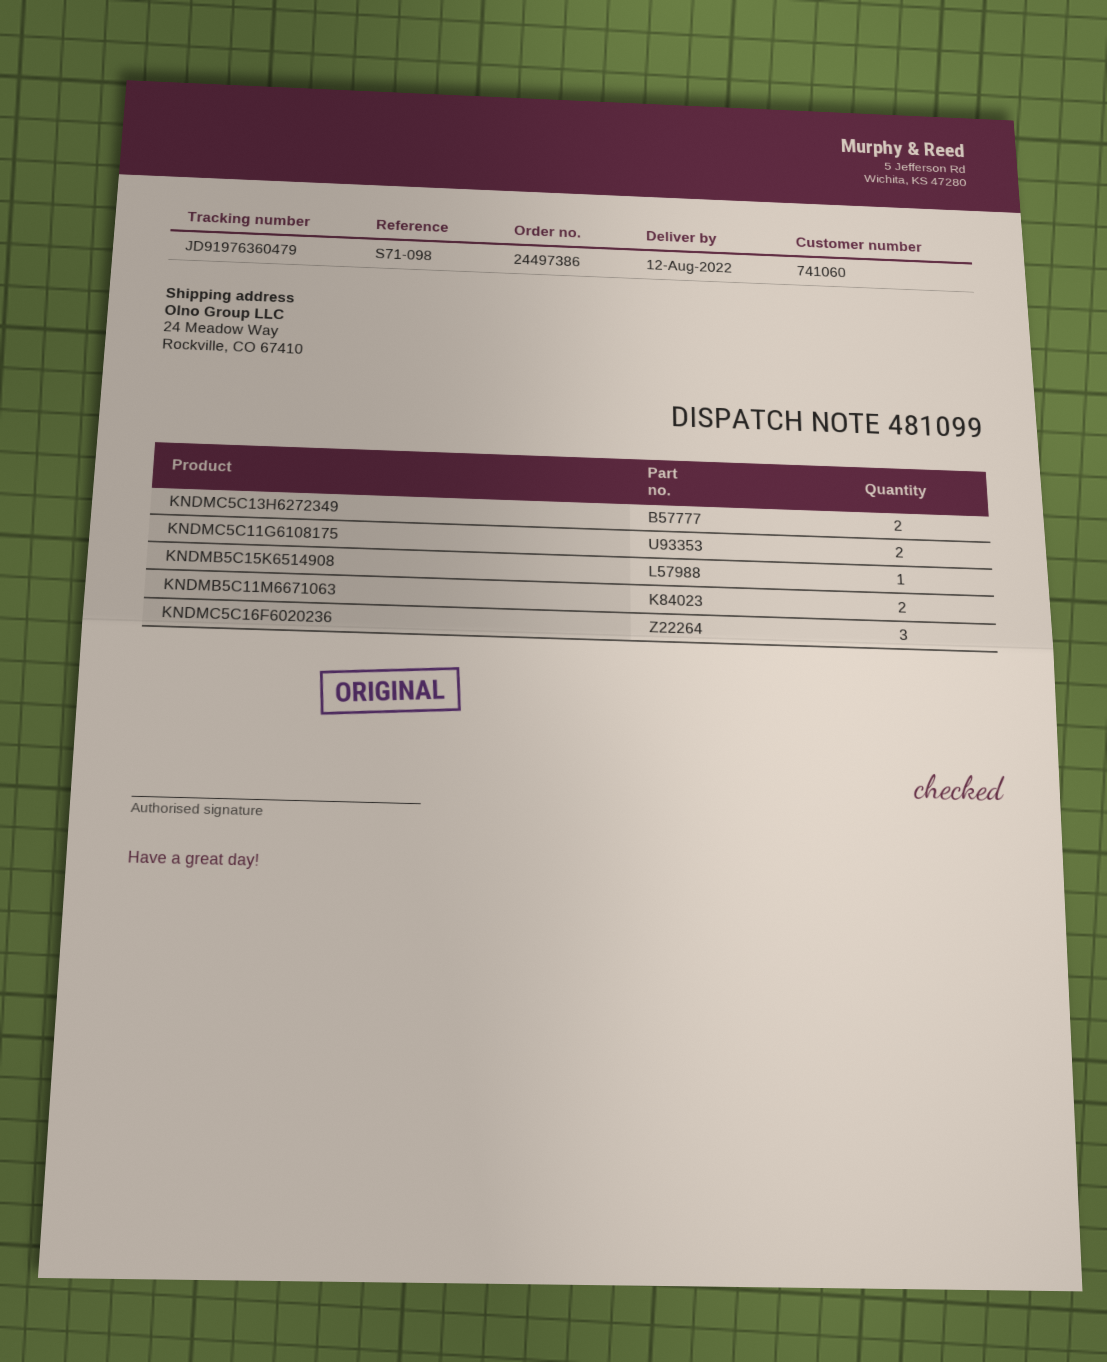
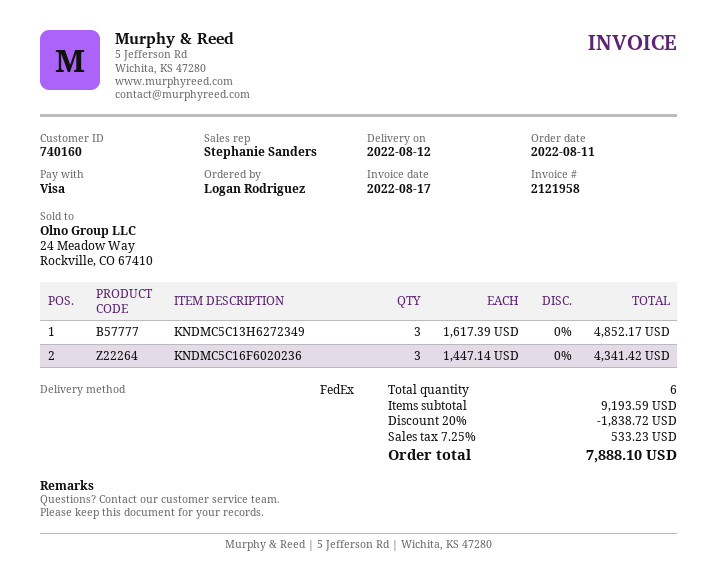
customer number: 741060 -> 740160
KNDMC5C13H6272349: 2 -> 3
KNDMC5C11G6108175: 2 -> none
KNDMB5C15K6514908: 1 -> none
KNDMB5C11M6671063: 2 -> none

